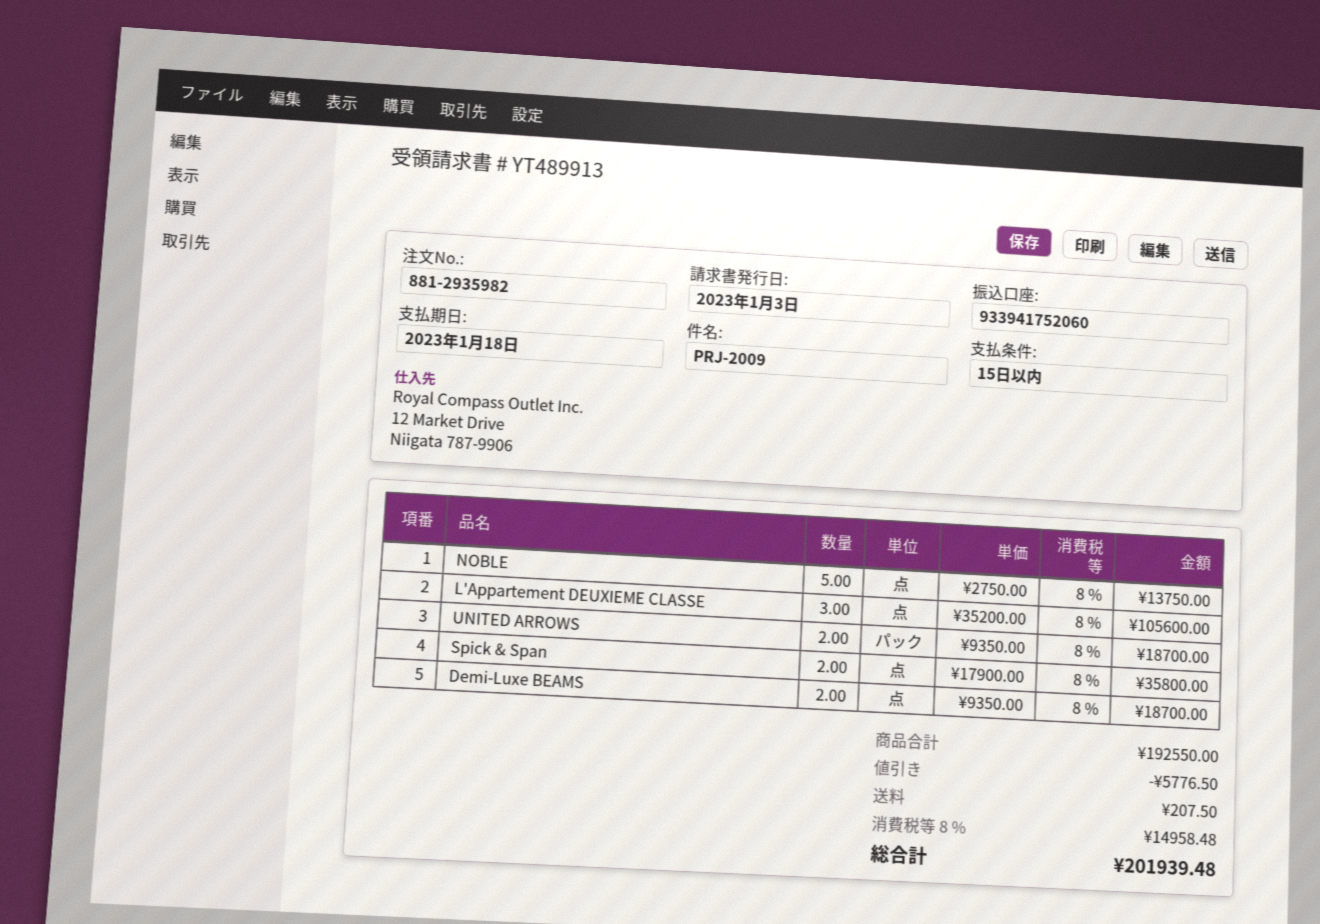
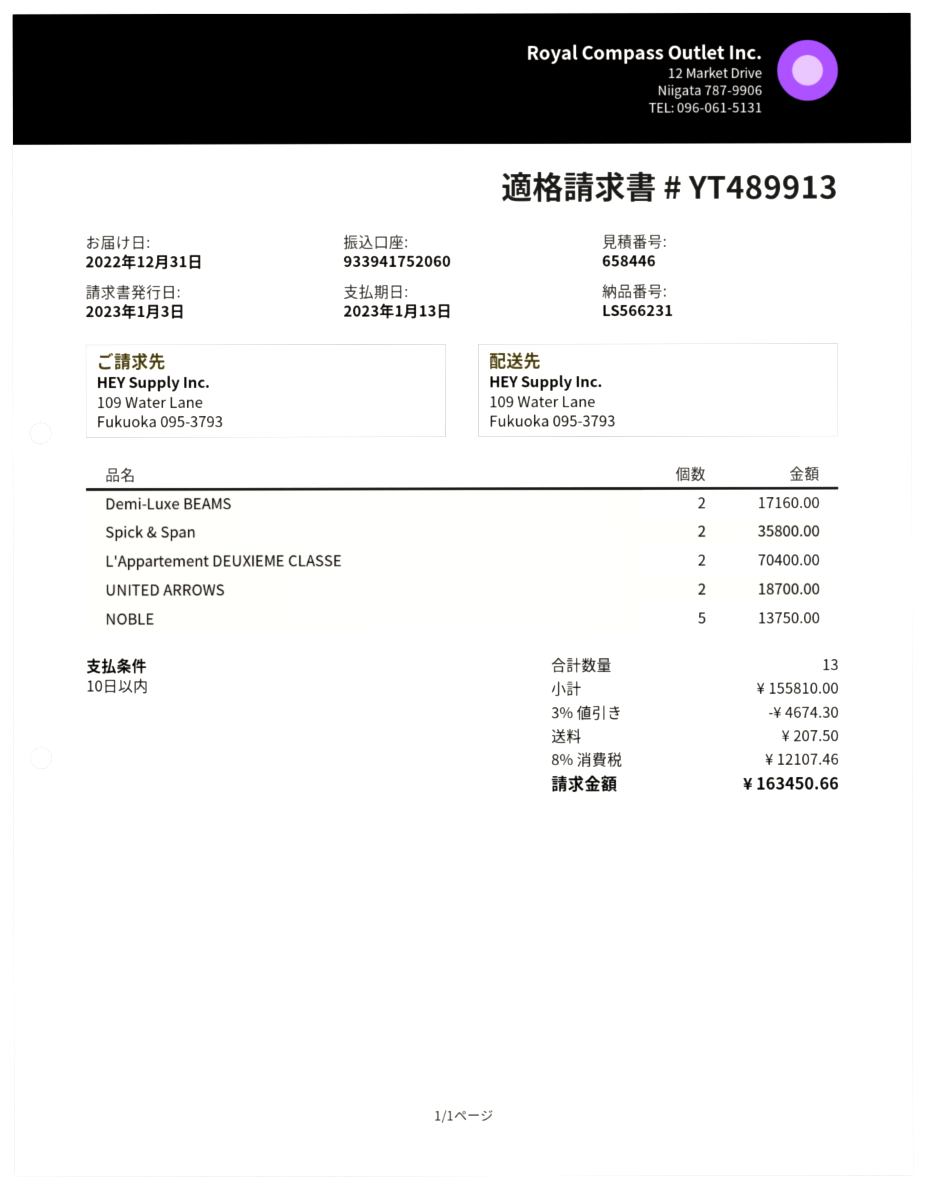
payment terms: 15 days -> 10 days
due date: 2023-01-18 -> 2023-01-13
L'Appartement DEUXIEME CLASSE: 3 for 105600.00 -> 2 for 70400.00
Demi-Luxe BEAMS: 2 for 18700.00 -> 2 for 17160.00
subtotal: 192550.00 -> 155810.00
discount: 5776.50 -> 4674.30
tax: 8% = 14958.48 -> 8% = 12107.46
total: 201939.48 -> 163450.66

